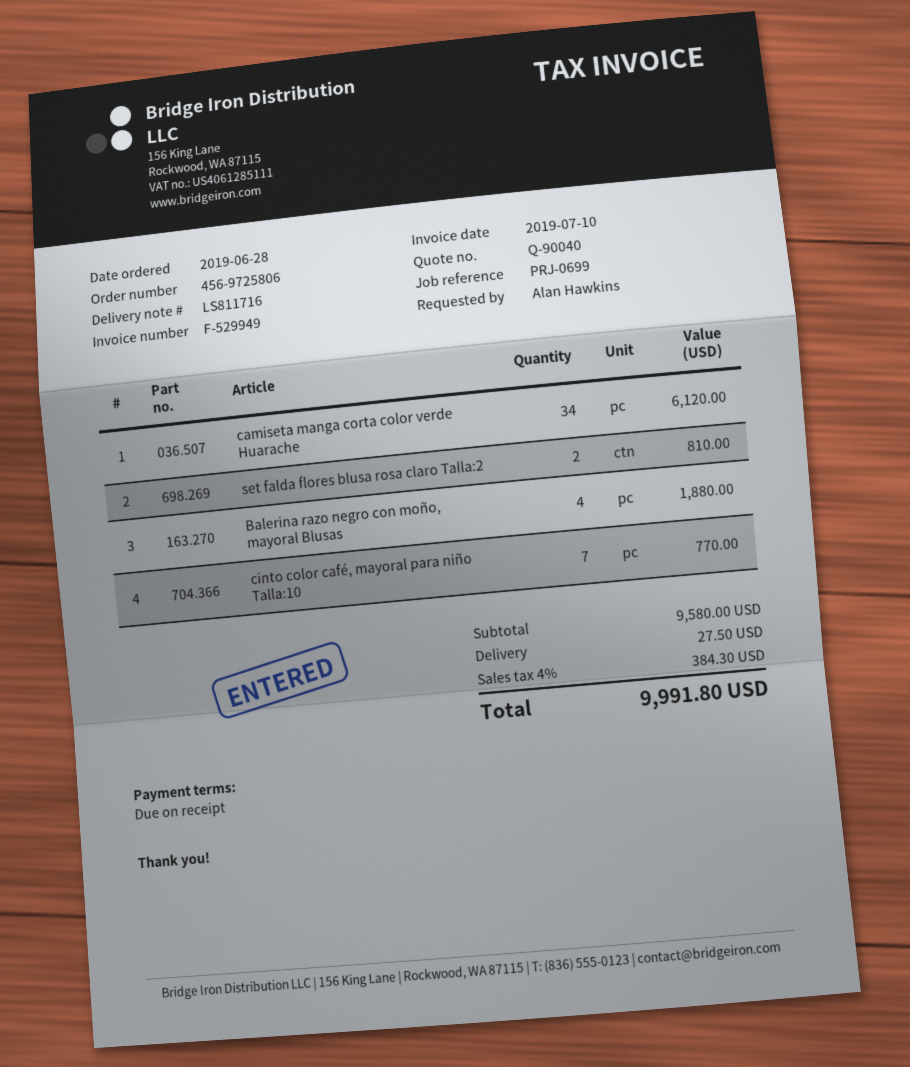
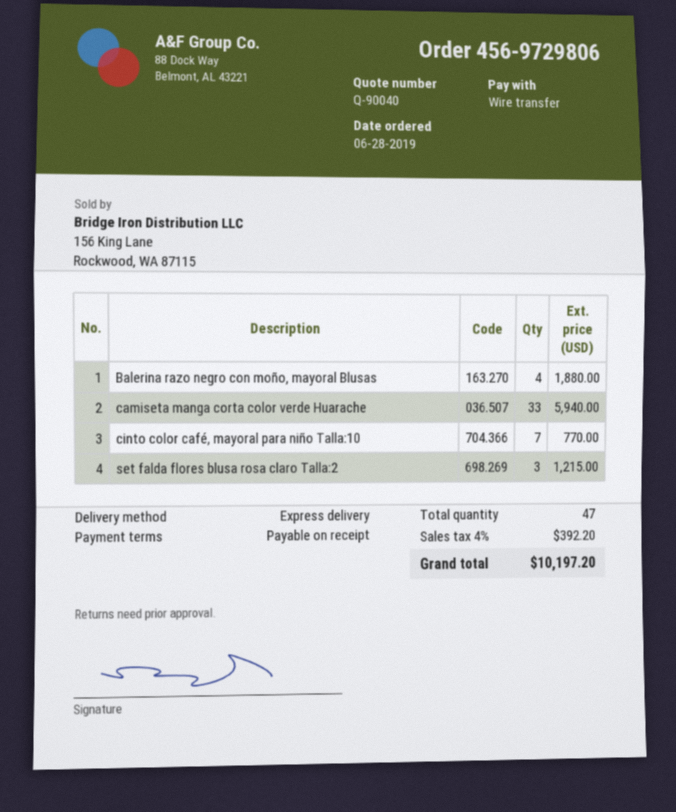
order number: 456-9725806 -> 456-9729806
camiseta manga corta color verde Huarache: 34 for 6120.00 -> 33 for 5940.00
set falda flores blusa rosa claro Talla:2: 2 for 810.00 -> 3 for 1215.00
shipping: 27.50 -> none
tax: 4% = 384.30 -> 4% = 392.20
total: 9991.80 -> 10197.20

